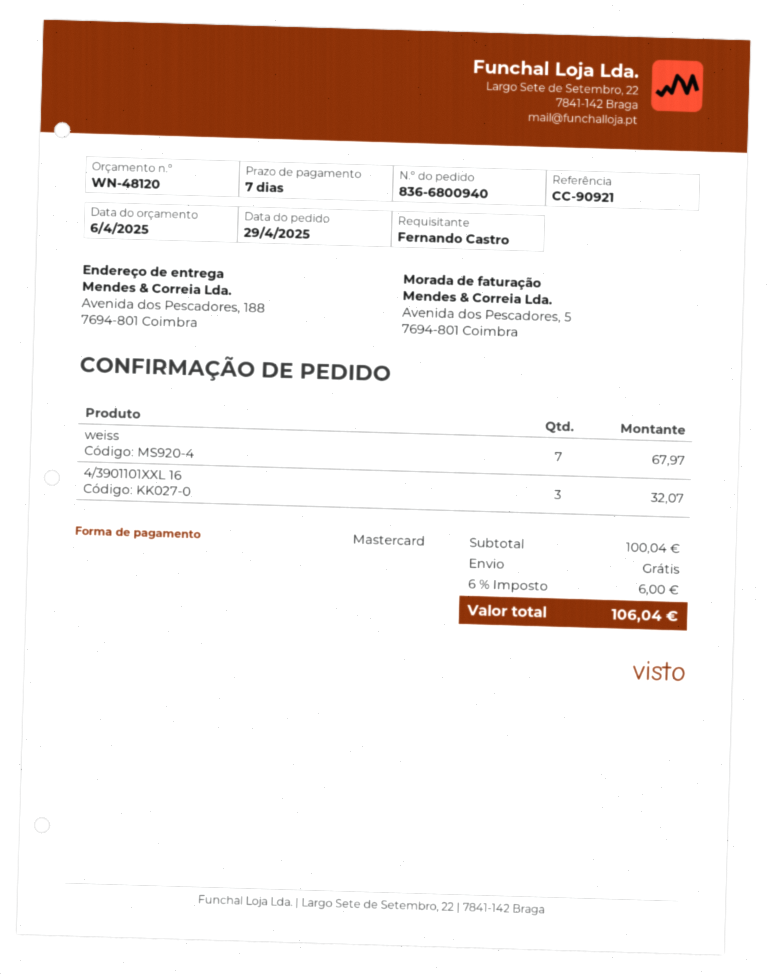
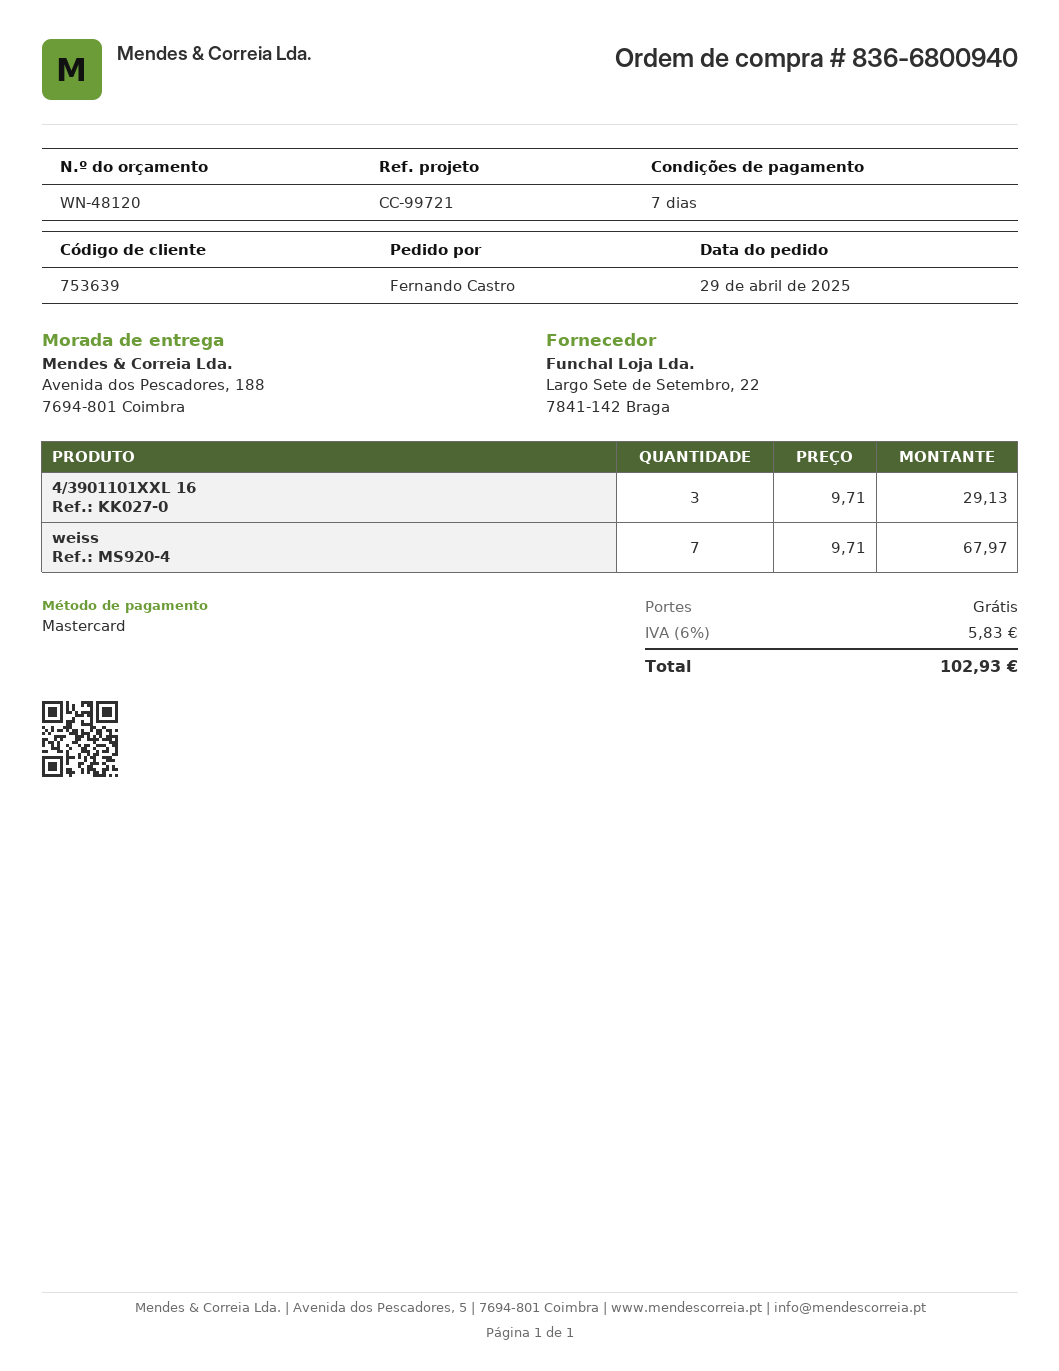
reference: CC-90921 -> CC-99721
4/3901101XXL 16: 3 for 32.07 -> 3 for 29.13
tax: 6% = 6.00 -> 6% = 5.83
total: 106.04 -> 102.93

